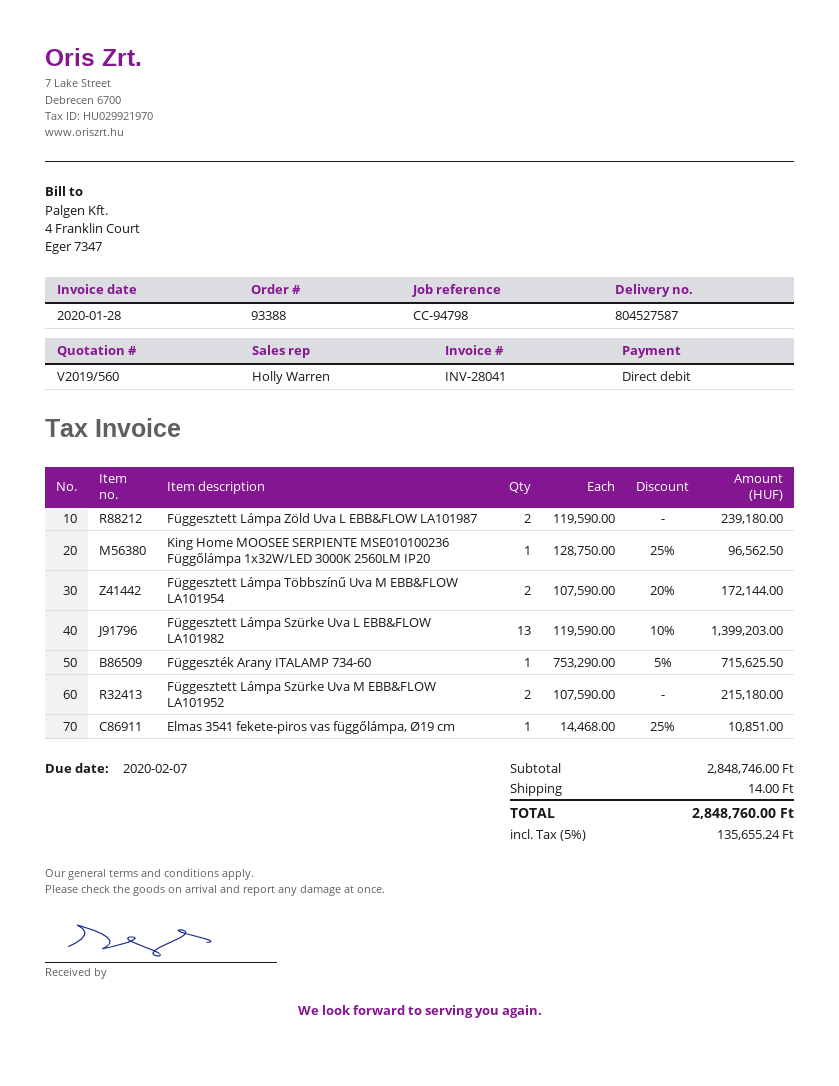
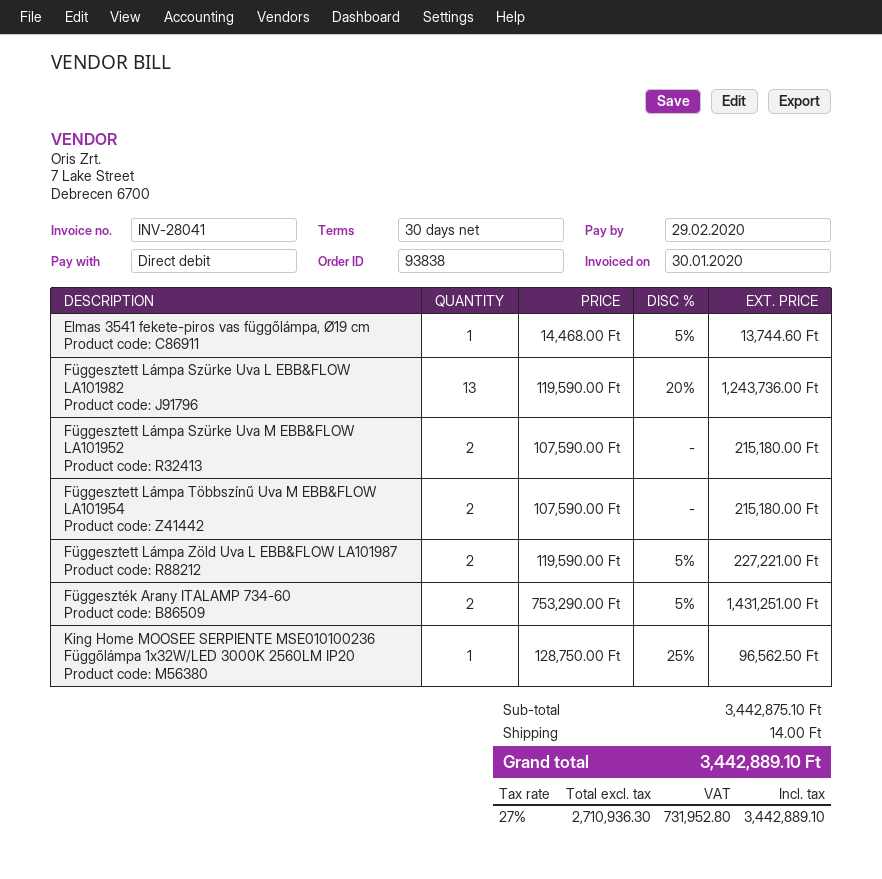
order number: 93388 -> 93838
invoice date: 2020-01-28 -> 2020-01-30
due date: 2020-02-07 -> 2020-02-29
Függesztett Lámpa Zöld Uva L EBB&FLOW LA101987: 2 x 119590.00 = 239180.00 -> 2 x 119590.00 - 5% = 227221.00
Függesztett Lámpa Többszínű Uva M EBB&FLOW LA101954: 2 x 107590.00 - 20% = 172144.00 -> 2 x 107590.00 = 215180.00
Függesztett Lámpa Szürke Uva L EBB&FLOW LA101982: 13 x 119590.00 - 10% = 1399203.00 -> 13 x 119590.00 - 20% = 1243736.00
Függeszték Arany ITALAMP 734-60: 1 x 753290.00 - 5% = 715625.50 -> 2 x 753290.00 - 5% = 1431251.00
Elmas 3541 fekete-piros vas függőlámpa, Ø19 cm: 1 x 14468.00 - 25% = 10851.00 -> 1 x 14468.00 - 5% = 13744.60
subtotal: 2848746.00 -> 3442875.10
tax: 5% = 135655.24 -> 27% = 731952.80
total: 2848760.00 -> 3442889.10

